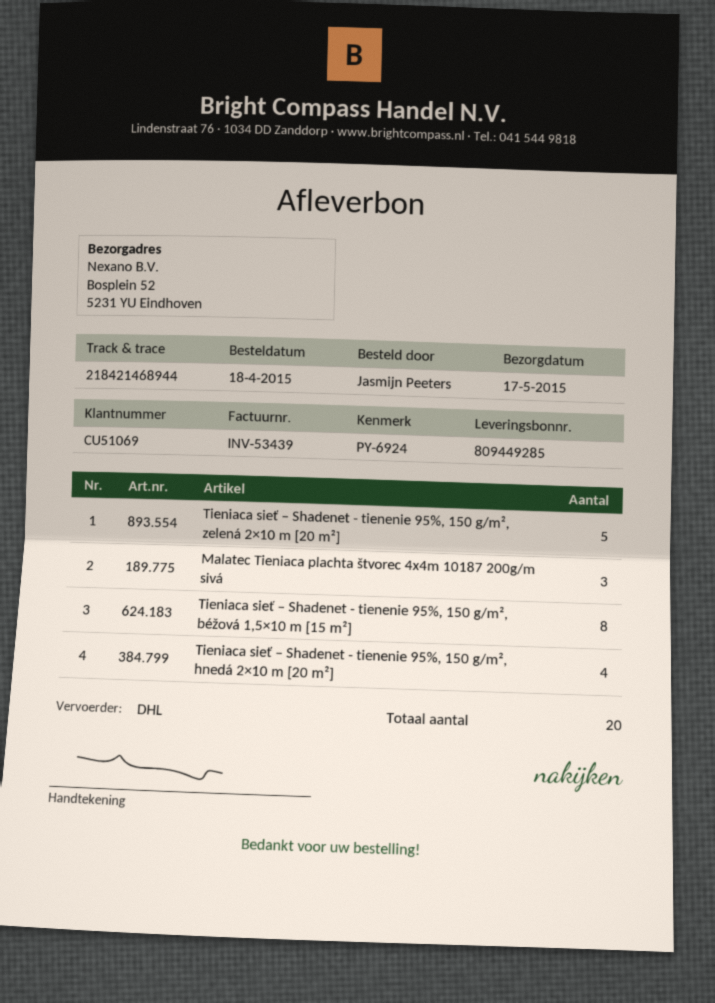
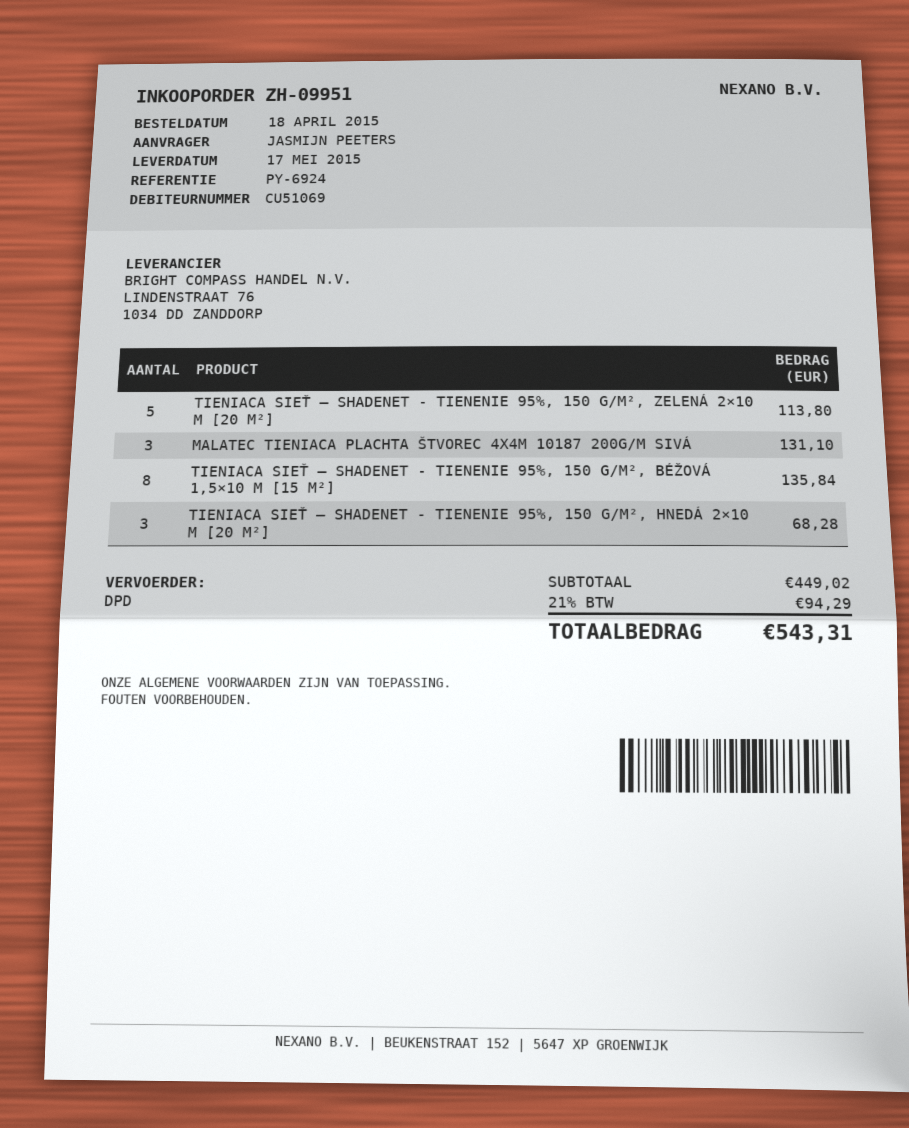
shipping method: DHL -> DPD
Tieniaca sieť – Shadenet - tienenie 95%, 150 g/m², hnedá 2×10 m [20 m²]: 4 -> 3

